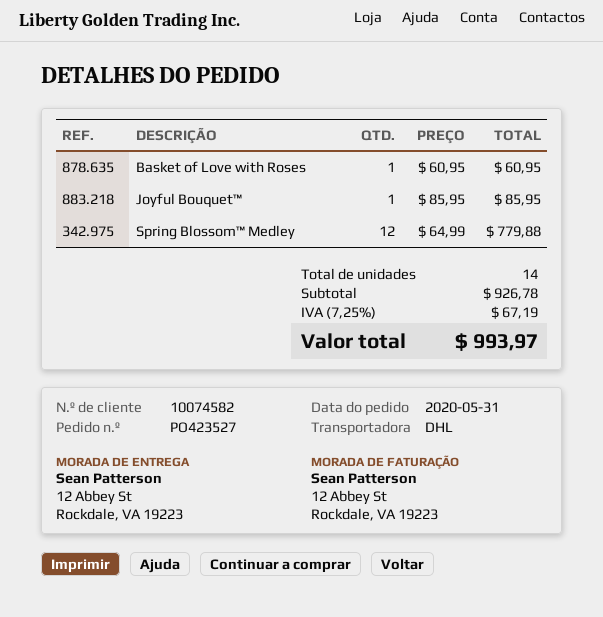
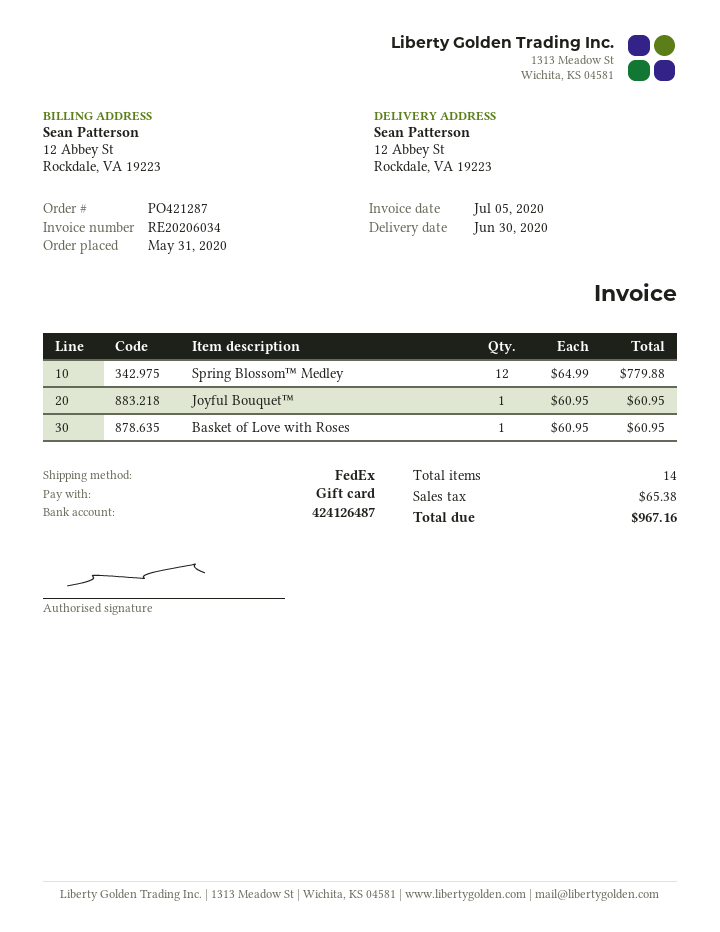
order number: PO423527 -> PO421287
shipping method: DHL -> FedEx
Joyful Bouquet™: 1 x 85.95 = 85.95 -> 1 x 60.95 = 60.95
tax: 67.19 -> 65.38
total: 993.97 -> 967.16

